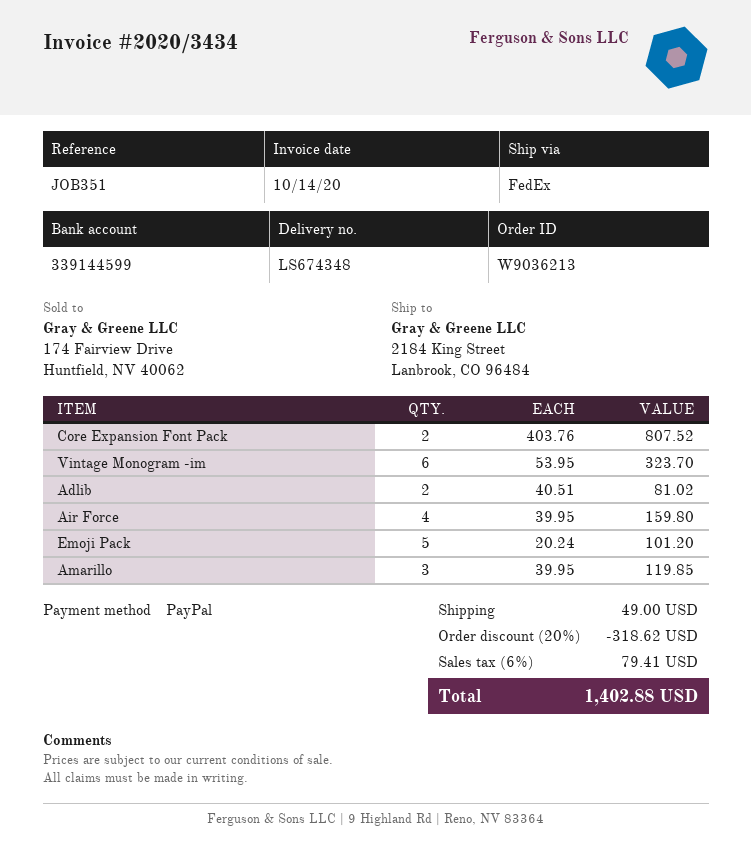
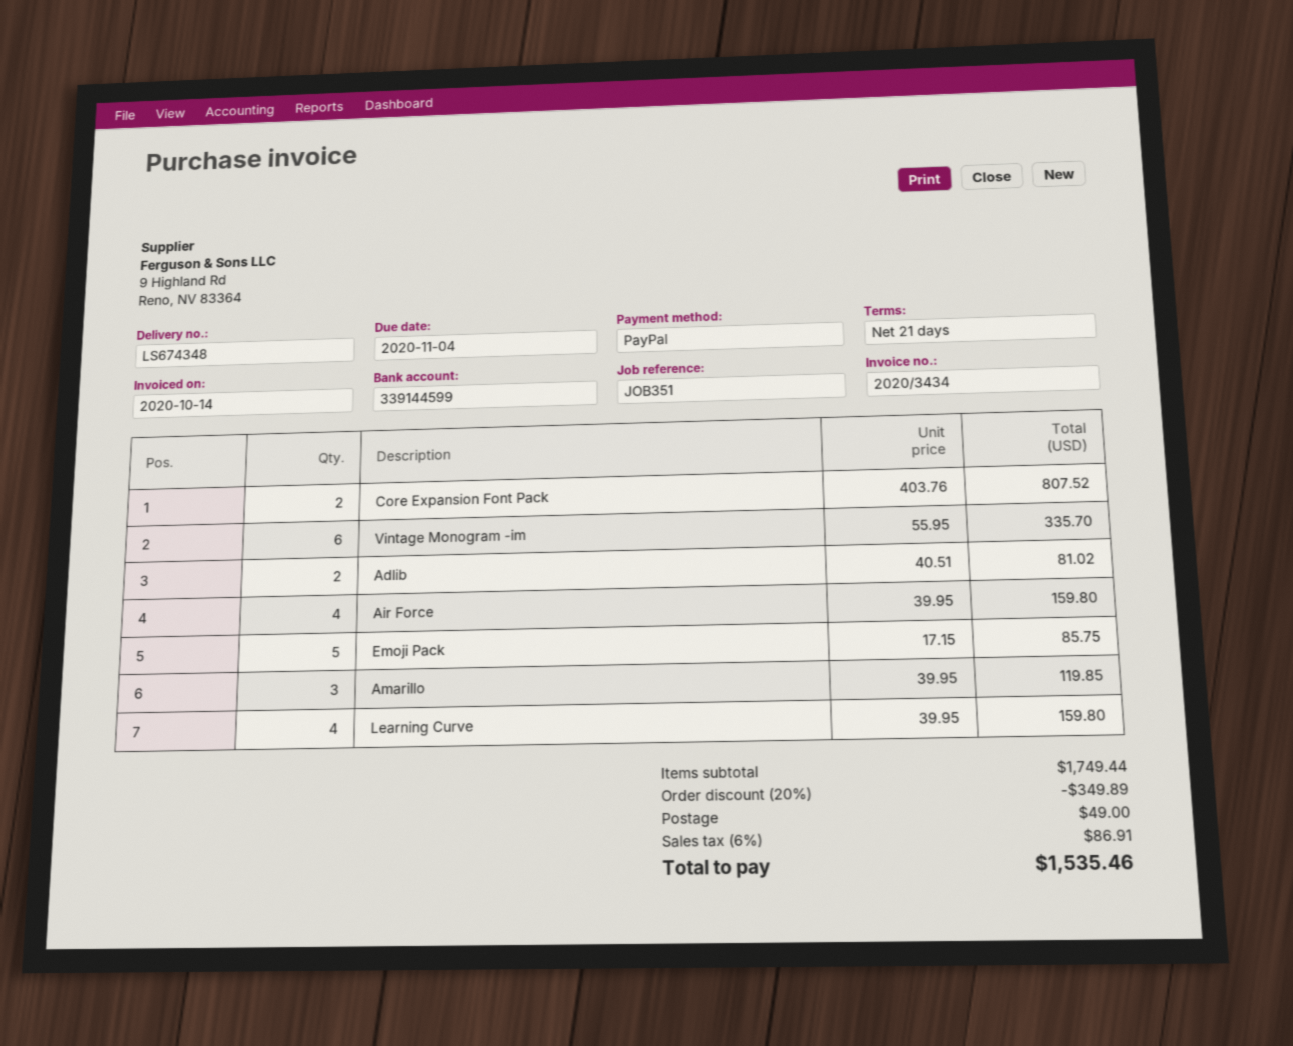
Vintage Monogram -im: 6 x 53.95 = 323.70 -> 6 x 55.95 = 335.70
Emoji Pack: 5 x 20.24 = 101.20 -> 5 x 17.15 = 85.75
Learning Curve: none -> 4 x 39.95 = 159.80
discount: 20% = 318.62 -> 20% = 349.89
tax: 6% = 79.41 -> 6% = 86.91
total: 1402.88 -> 1535.46

